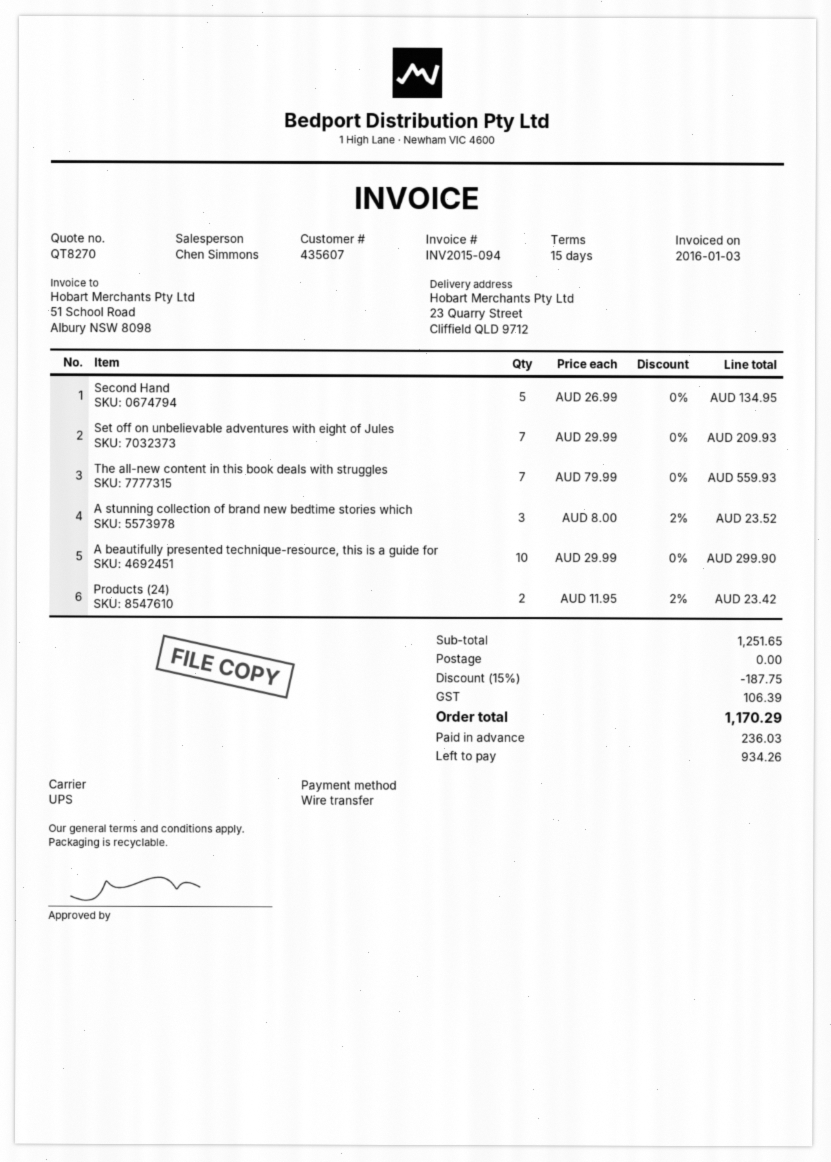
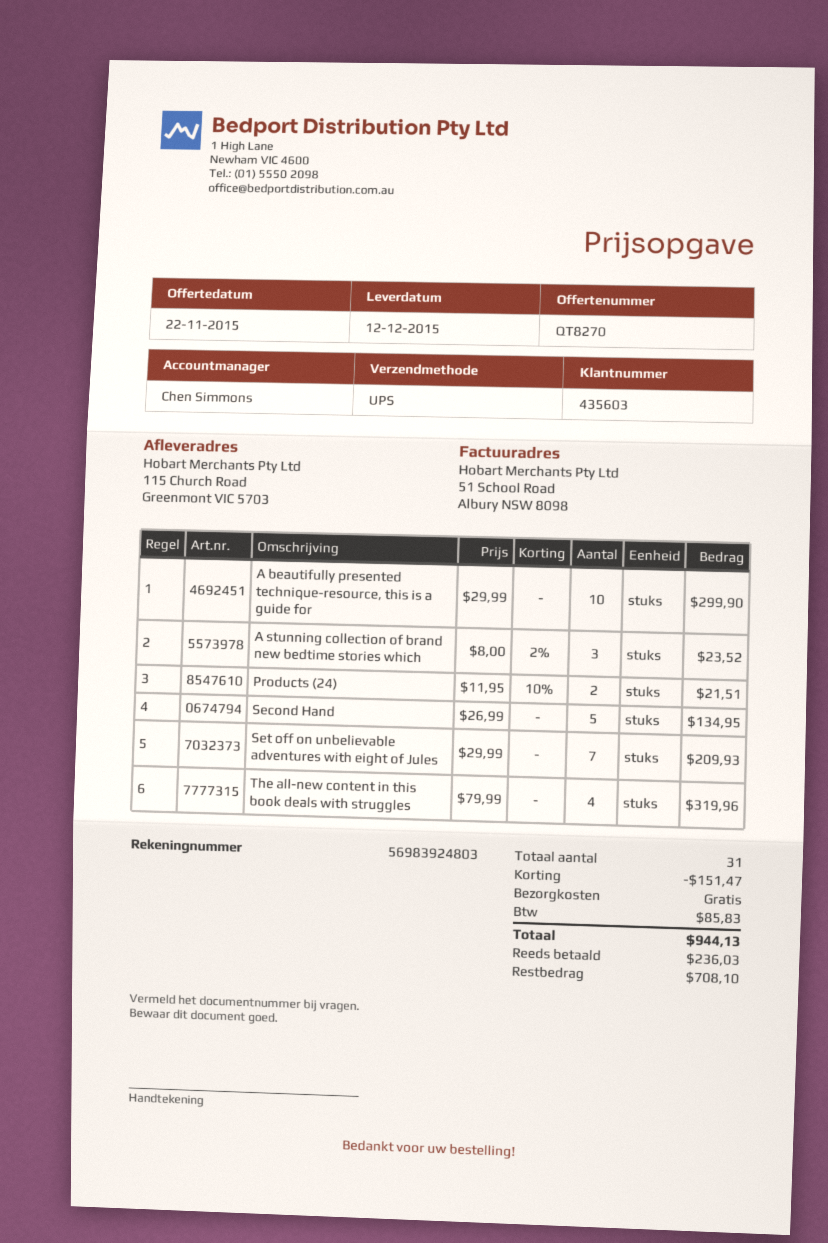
customer number: 435607 -> 435603
ship to: 23 Quarry Street, Cliffield QLD 9712 -> 115 Church Road, Greenmont VIC 5703
The all-new content in this book deals with struggles: 7 x 79.99 = 559.93 -> 4 x 79.99 = 319.96
Products (24): 2 x 11.95 - 2% = 23.42 -> 2 x 11.95 - 10% = 21.51
discount: 187.75 -> 151.47
tax: 106.39 -> 85.83
total: 1170.29 -> 944.13
balance: 934.26 -> 708.10

